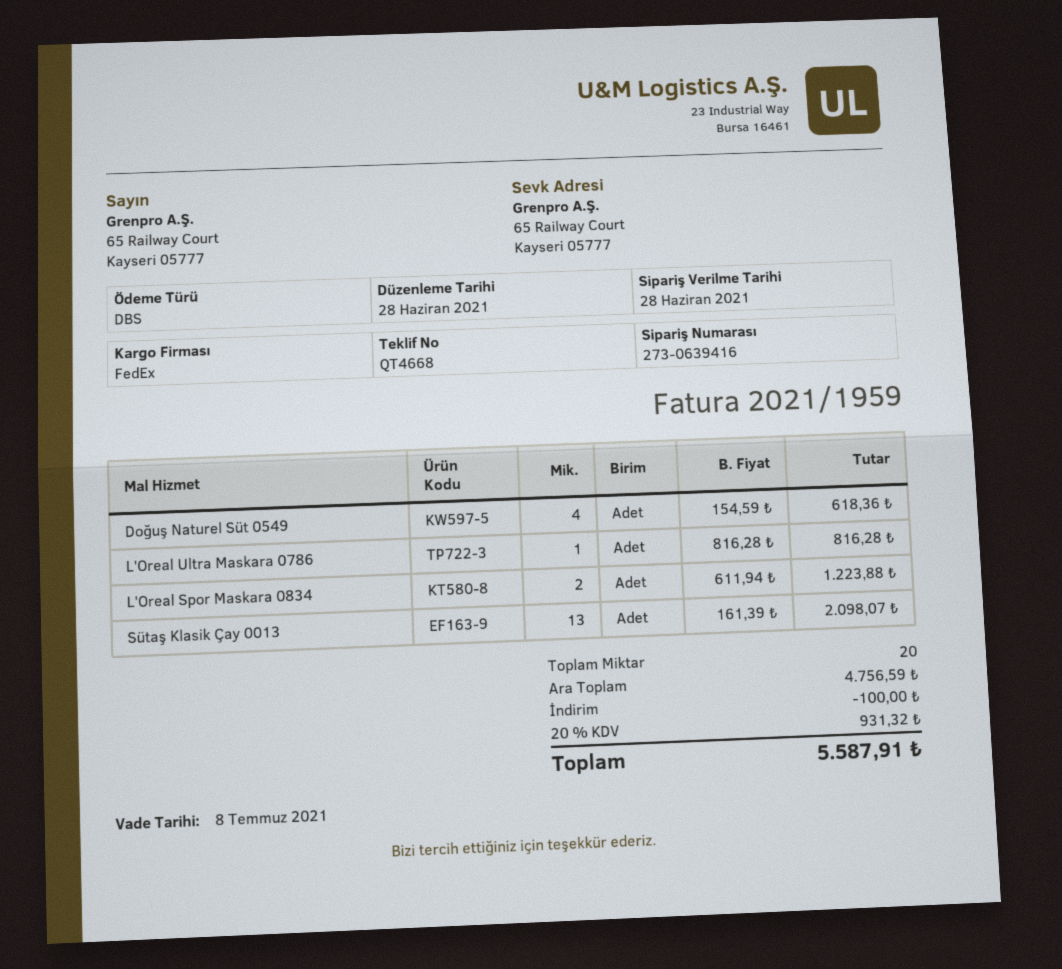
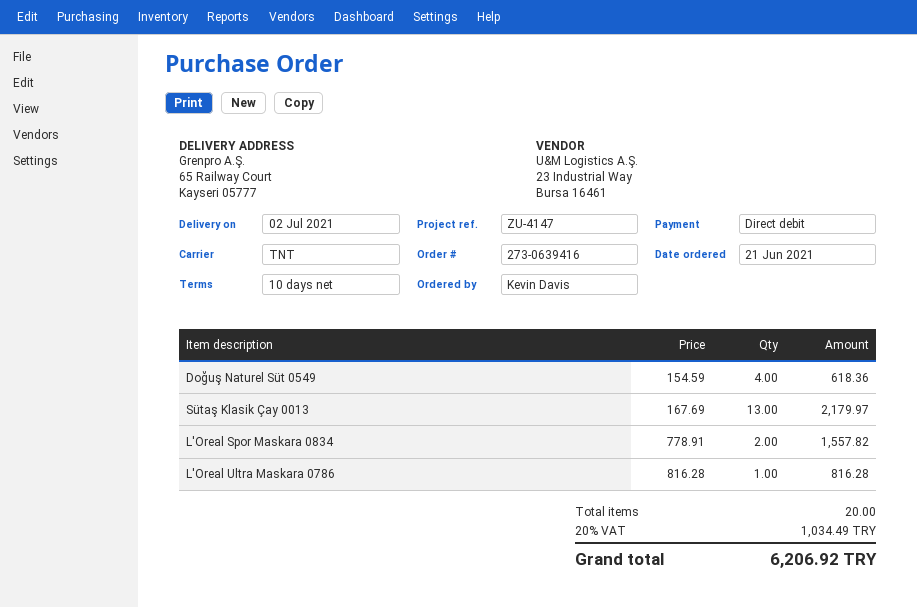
order date: 2021-06-28 -> 2021-06-21
shipping method: FedEx -> TNT
L'Oreal Spor Maskara 0834: 2 x 611.94 = 1223.88 -> 2 x 778.91 = 1557.82
Sütaş Klasik Çay 0013: 13 x 161.39 = 2098.07 -> 13 x 167.69 = 2179.97
discount: 100.00 -> none
tax: 20% = 931.32 -> 20% = 1034.49
total: 5587.91 -> 6206.92

